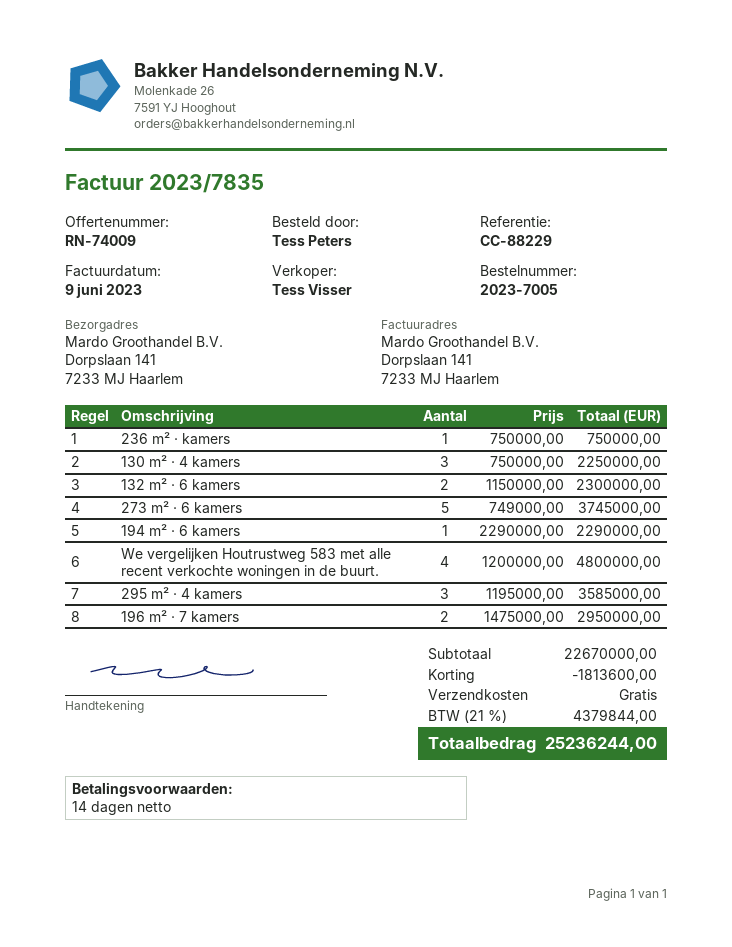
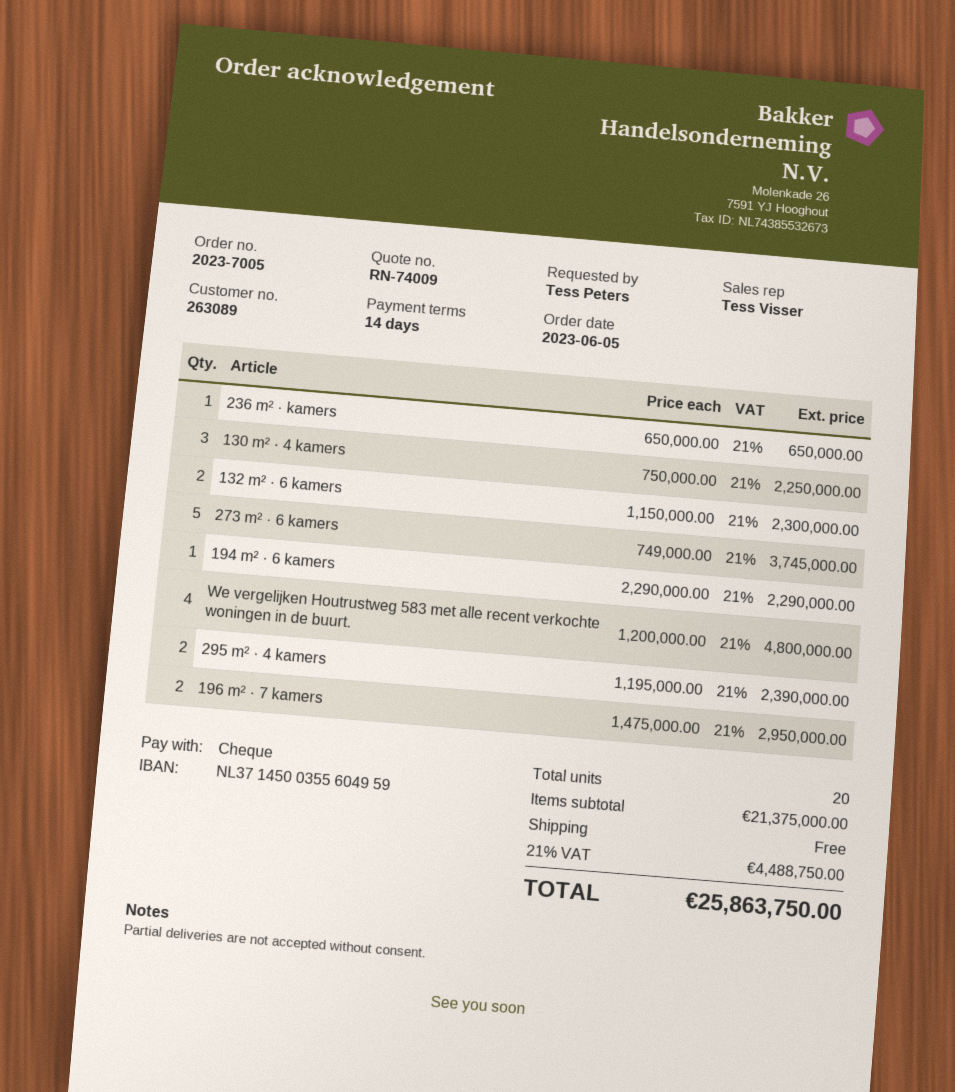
236 m² · kamers: 1 x 750000.00 = 750000.00 -> 1 x 650000.00 = 650000.00
295 m² · 4 kamers: 3 x 1195000.00 = 3585000.00 -> 2 x 1195000.00 = 2390000.00
subtotal: 22670000.00 -> 21375000.00
discount: 1813600.00 -> none
tax: 21% = 4379844.00 -> 21% = 4488750.00
total: 25236244.00 -> 25863750.00

